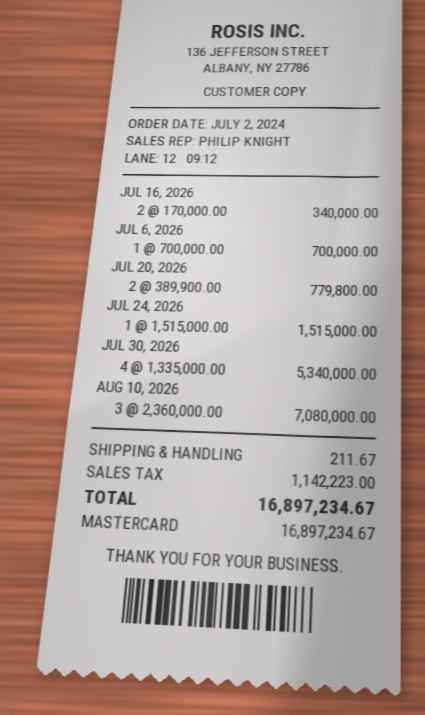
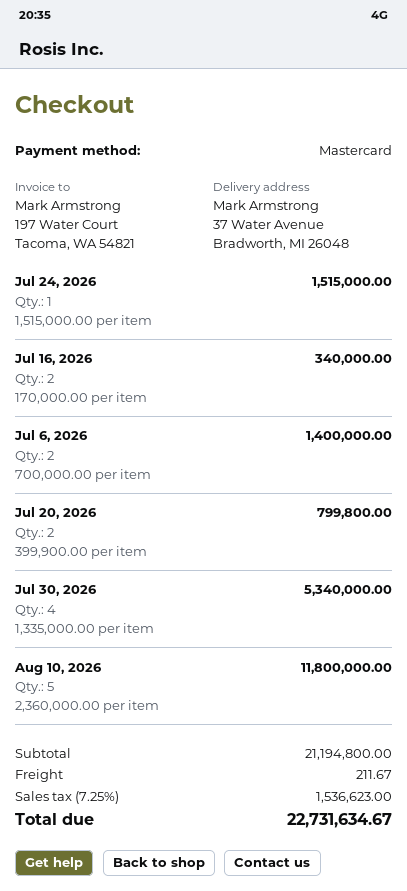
JUL 6, 2026: 1 x 700000.00 = 700000.00 -> 2 x 700000.00 = 1400000.00
JUL 20, 2026: 2 x 389900.00 = 779800.00 -> 2 x 399900.00 = 799800.00
AUG 10, 2026: 3 x 2360000.00 = 7080000.00 -> 5 x 2360000.00 = 11800000.00
tax: 1142223.00 -> 1536623.00
total: 16897234.67 -> 22731634.67

